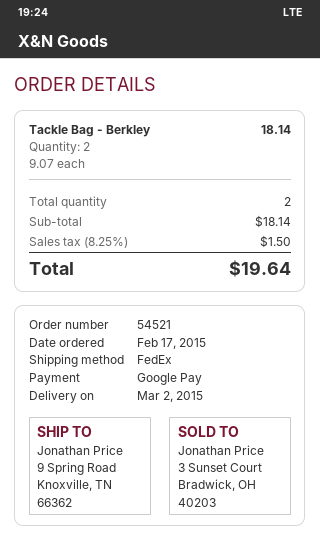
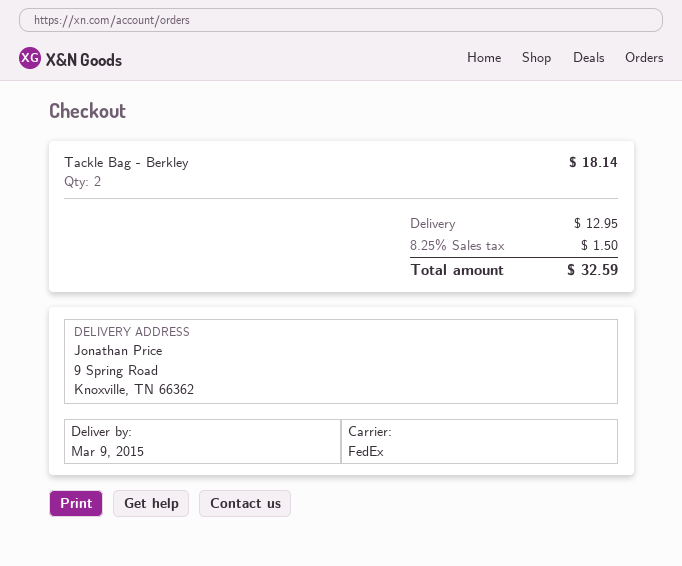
delivery date: 2015-03-02 -> 2015-03-09
shipping: none -> 12.95
total: 19.64 -> 32.59

